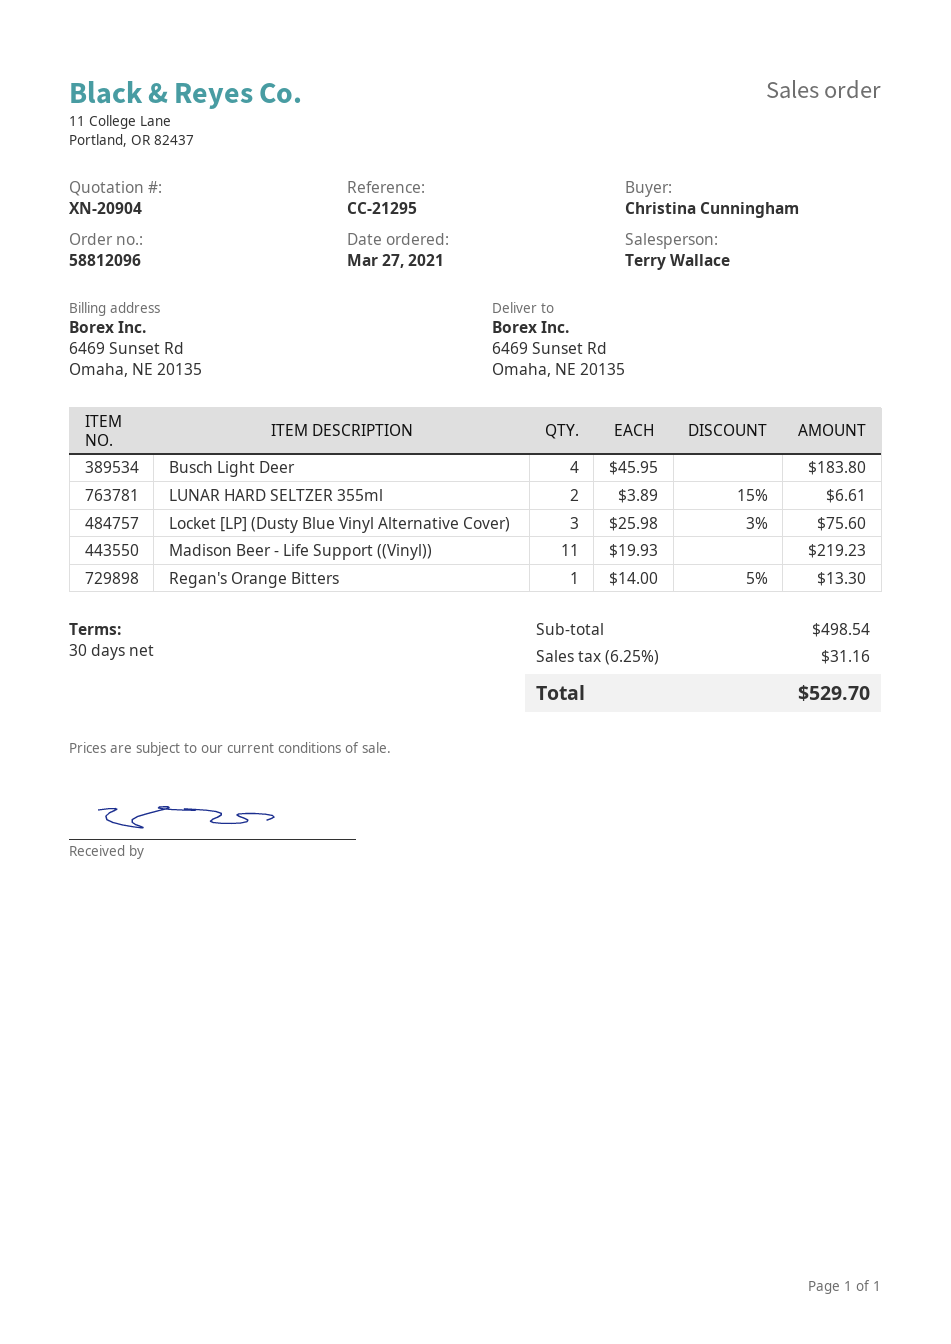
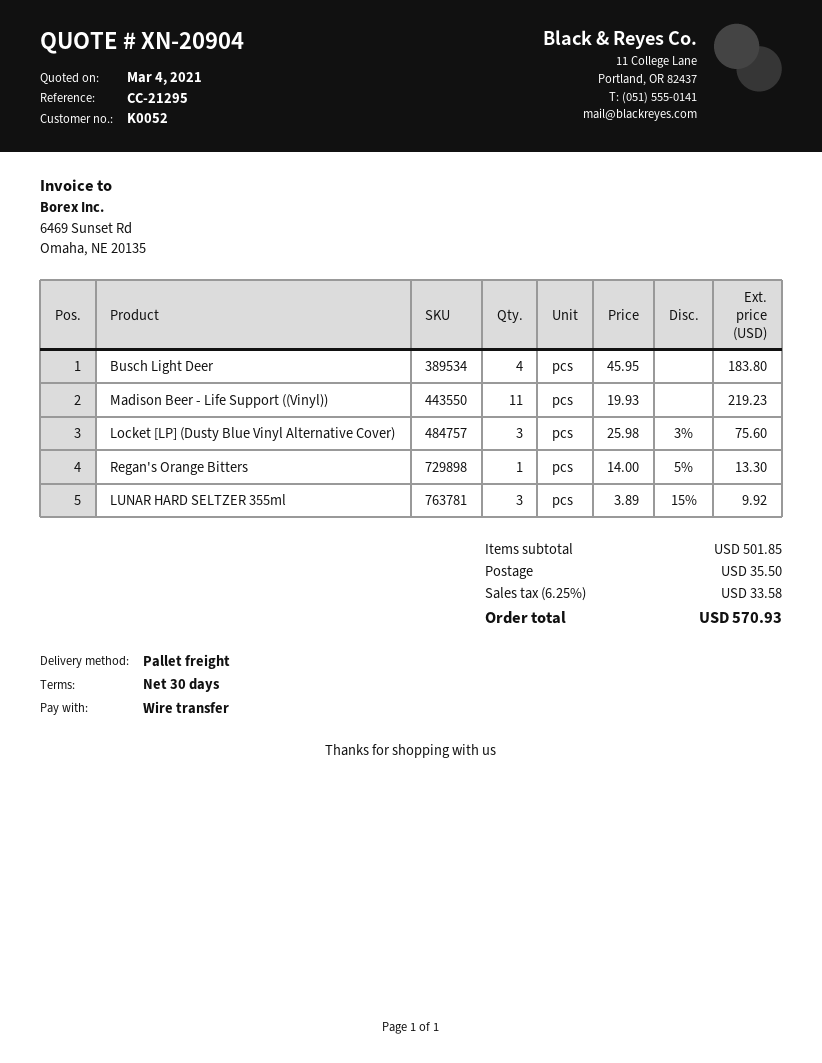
LUNAR HARD SELTZER 355ml: 2 x 3.89 - 15% = 6.61 -> 3 x 3.89 - 15% = 9.92
subtotal: 498.54 -> 501.85
shipping: none -> 35.50
tax: 6.25% = 31.16 -> 6.25% = 33.58
total: 529.70 -> 570.93

